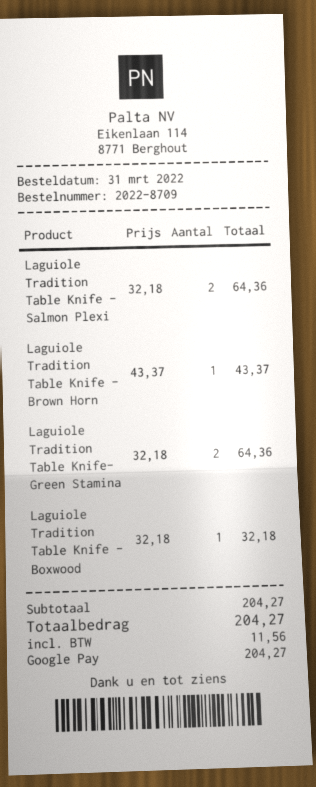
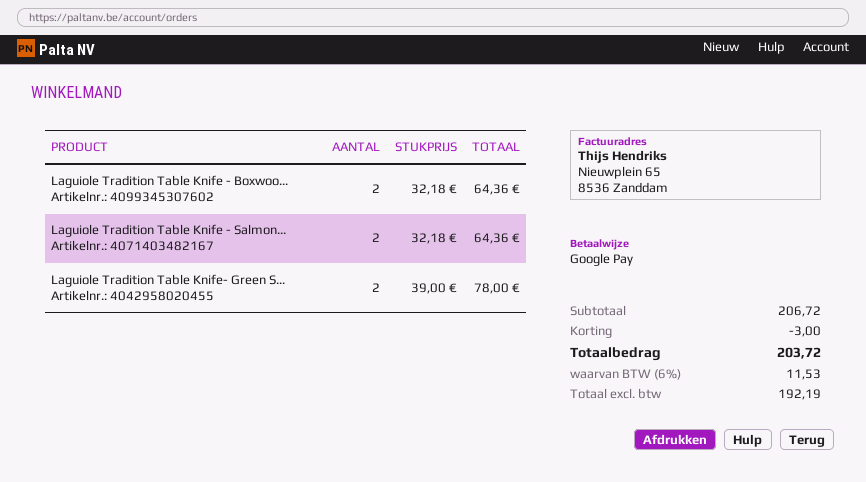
Laguiole Tradition Table Knife - Brown Horn: 1 x 43.37 = 43.37 -> none
Laguiole Tradition Table Knife- Green Stamina: 2 x 32.18 = 64.36 -> 2 x 39.00 = 78.00
Laguiole Tradition Table Knife - Boxwood: 1 x 32.18 = 32.18 -> 2 x 32.18 = 64.36
subtotal: 204.27 -> 206.72
discount: none -> 3.00
tax: 11.56 -> 11.53
total: 204.27 -> 203.72

